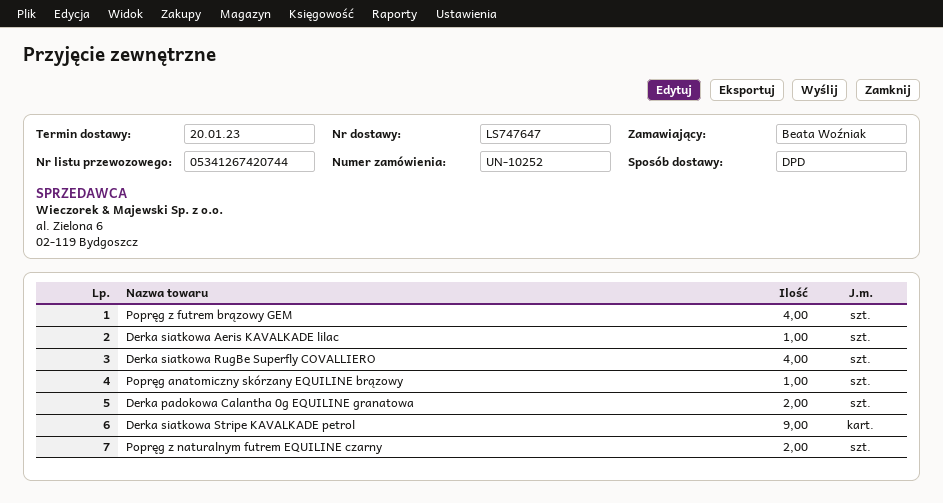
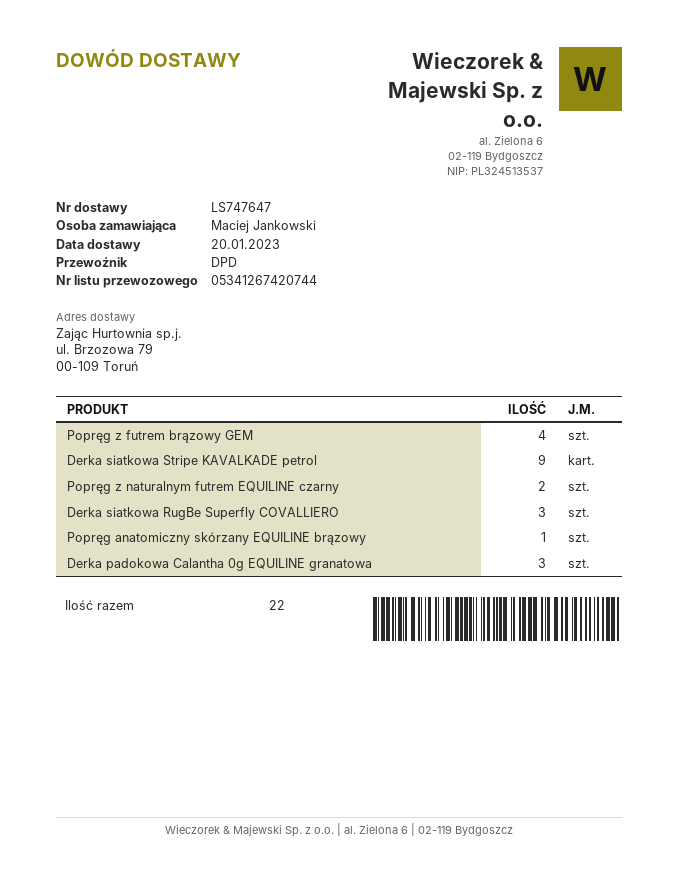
ordered by: Beata Woźniak -> Maciej Jankowski
Derka siatkowa Aeris KAVALKADE lilac: 1 -> none
Derka siatkowa RugBe Superfly COVALLIERO: 4 -> 3
Derka padokowa Calantha 0g EQUILINE granatowa: 2 -> 3

